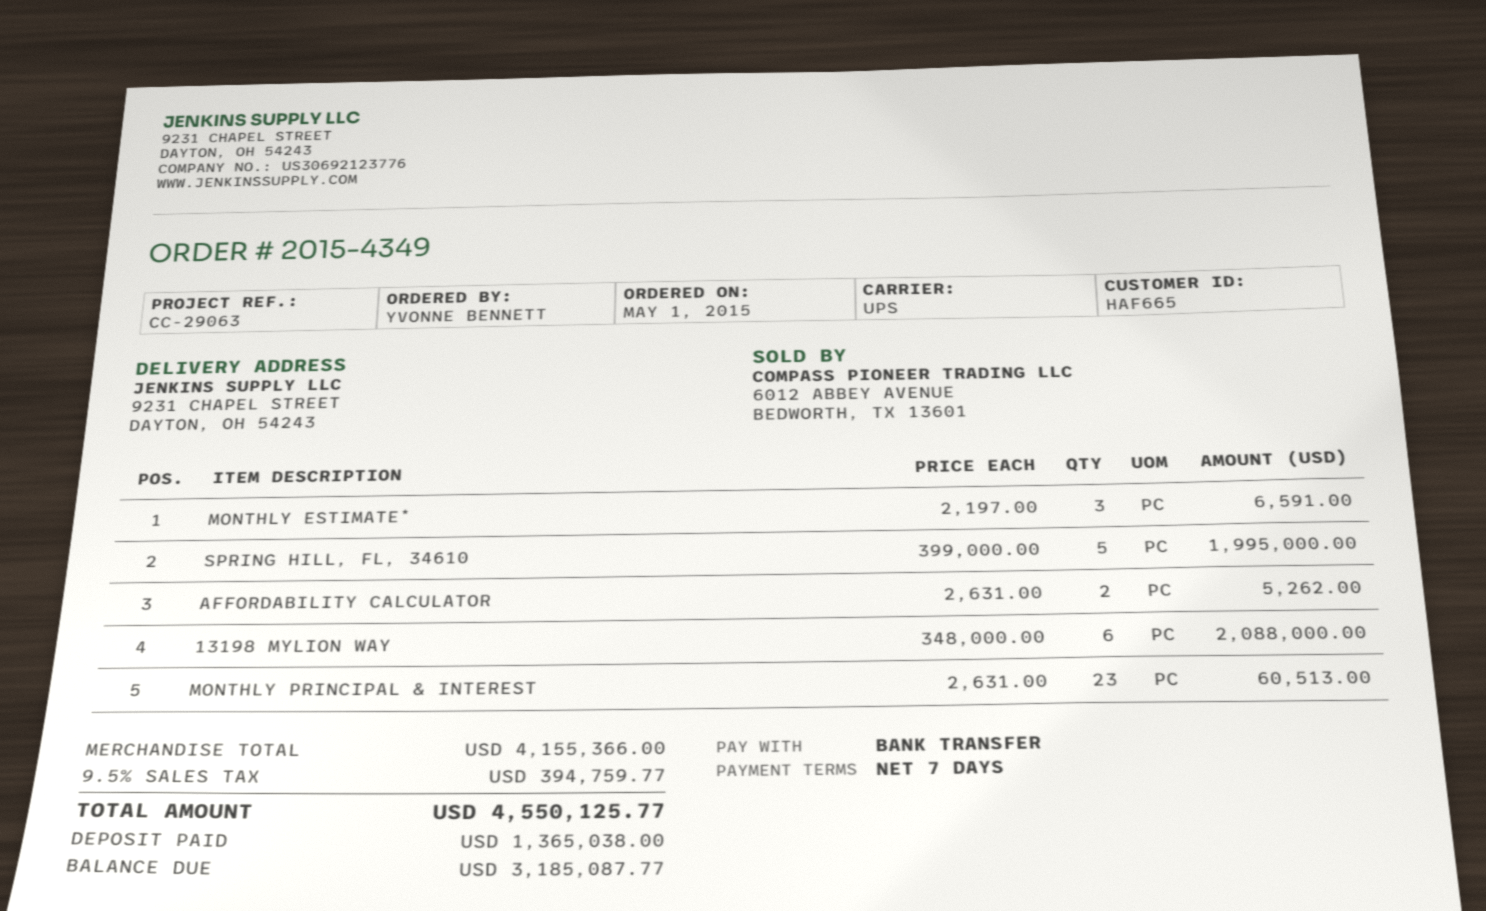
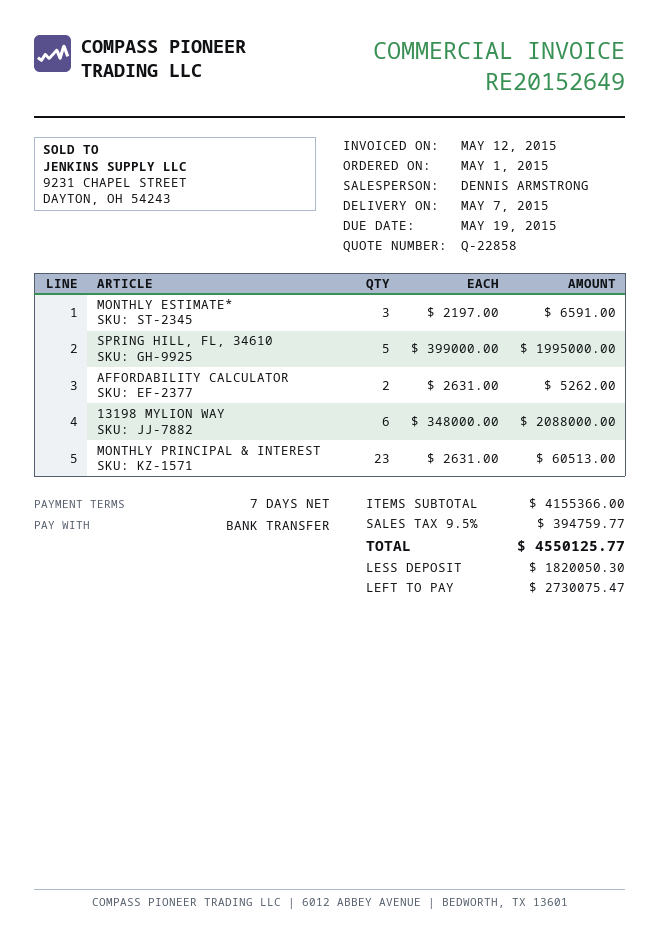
deposit: 1365038.00 -> 1820050.30
balance: 3185087.77 -> 2730075.47

